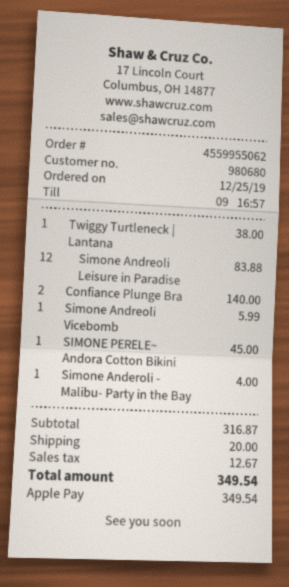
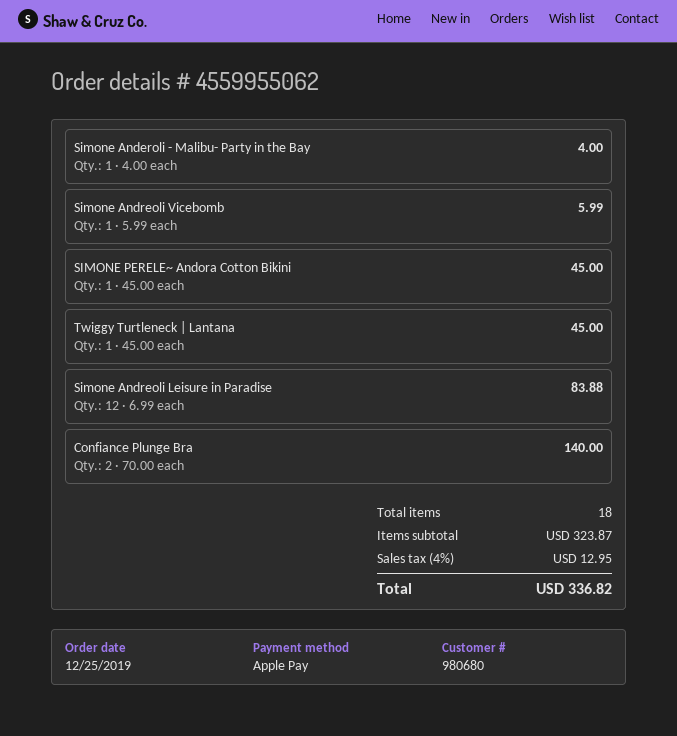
Twiggy Turtleneck | Lantana: 1 for 38.00 -> 1 for 45.00
subtotal: 316.87 -> 323.87
shipping: 20.00 -> none
tax: 12.67 -> 12.95
total: 349.54 -> 336.82

